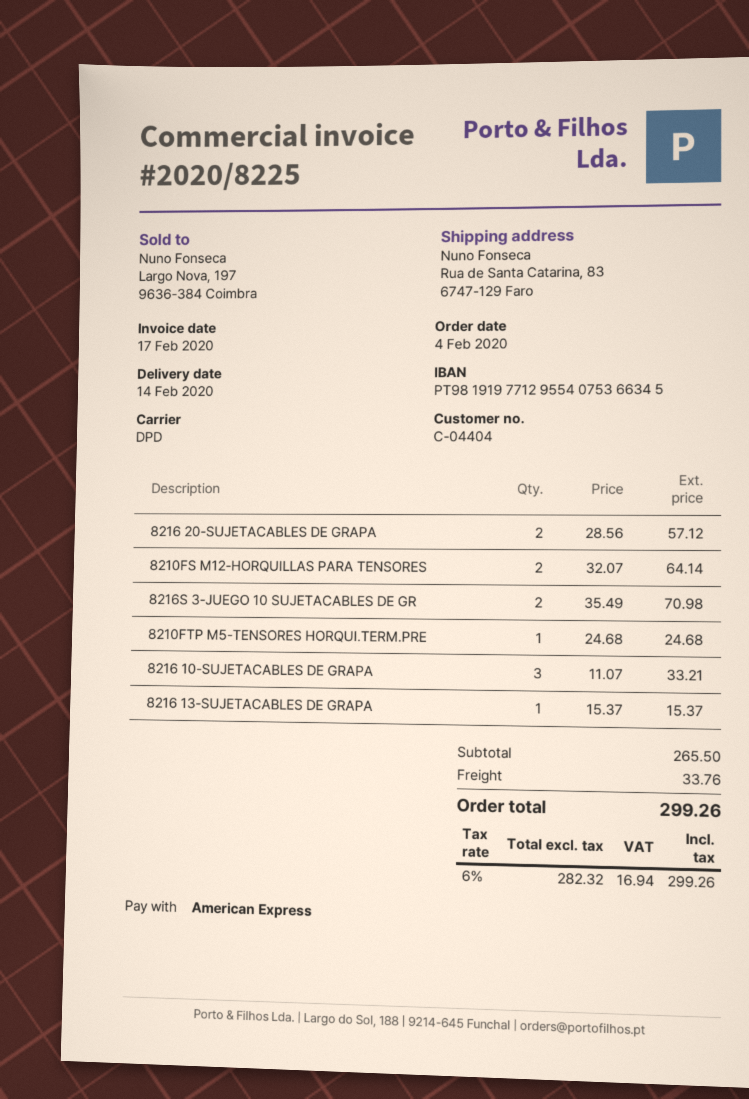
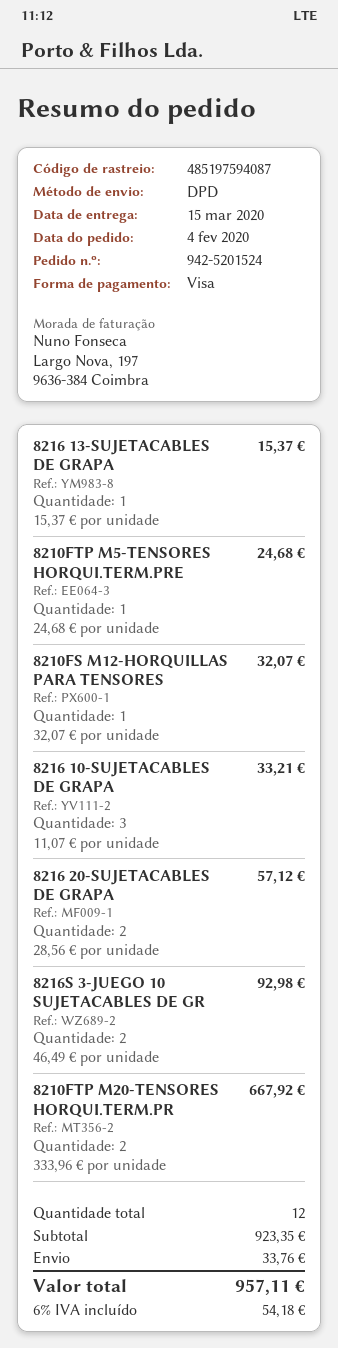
delivery date: 2020-02-14 -> 2020-03-15
payment method: American Express -> Visa
8210FS M12-HORQUILLAS PARA TENSORES: 2 x 32.07 = 64.14 -> 1 x 32.07 = 32.07
8216S 3-JUEGO 10 SUJETACABLES DE GR: 2 x 35.49 = 70.98 -> 2 x 46.49 = 92.98
8210FTP M20-TENSORES HORQUI.TERM.PR: none -> 2 x 333.96 = 667.92
subtotal: 265.50 -> 923.35
tax: 6% = 16.94 -> 6% = 54.18
total: 299.26 -> 957.11

